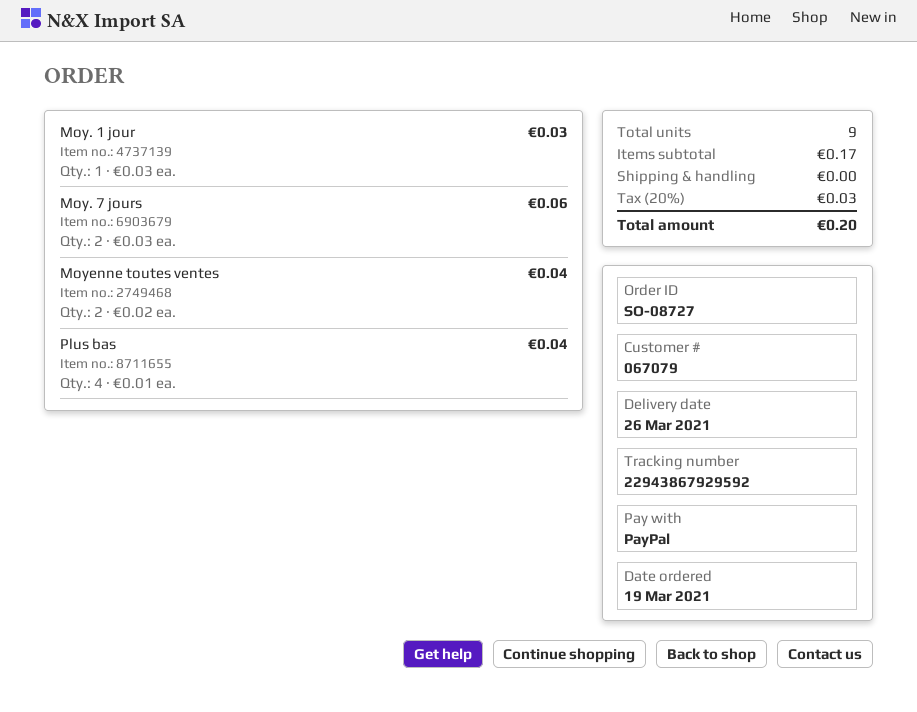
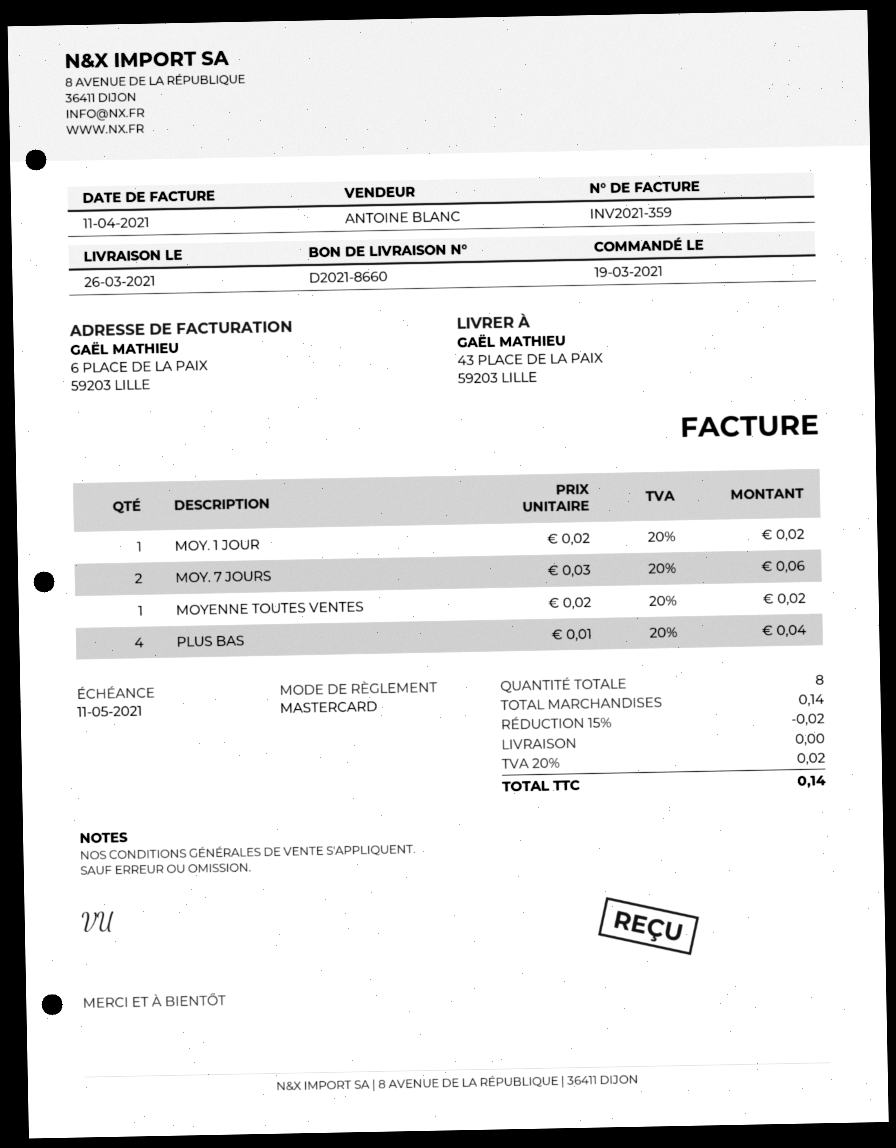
payment method: PayPal -> Mastercard
Moy. 1 jour: 1 x 0.03 = 0.03 -> 1 x 0.02 = 0.02
Moyenne toutes ventes: 2 x 0.02 = 0.04 -> 1 x 0.02 = 0.02
total quantity: 9 -> 8
subtotal: 0.17 -> 0.14
discount: none -> 15% = 0.02
tax: 20% = 0.03 -> 20% = 0.02
total: 0.20 -> 0.14

